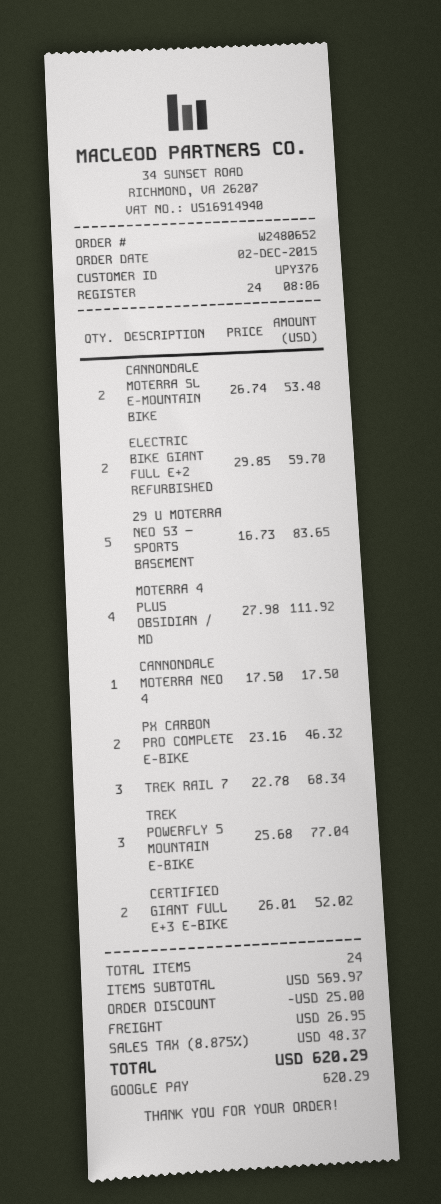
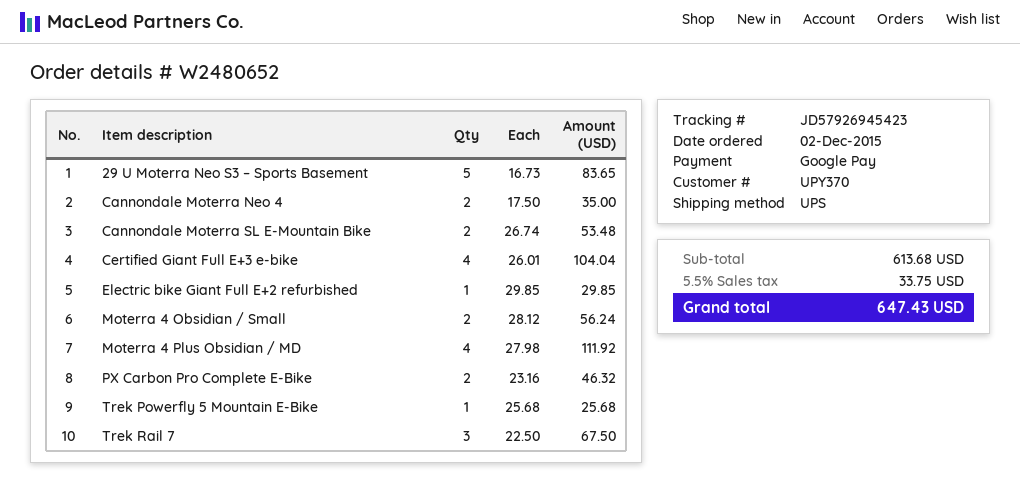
customer number: UPY376 -> UPY370
ELECTRIC BIKE GIANT FULL E+2 REFURBISHED: 2 x 29.85 = 59.70 -> 1 x 29.85 = 29.85
CANNONDALE MOTERRA NEO 4: 1 x 17.50 = 17.50 -> 2 x 17.50 = 35.00
TREK RAIL 7: 3 x 22.78 = 68.34 -> 3 x 22.50 = 67.50
TREK POWERFLY 5 MOUNTAIN E-BIKE: 3 x 25.68 = 77.04 -> 1 x 25.68 = 25.68
CERTIFIED GIANT FULL E+3 E-BIKE: 2 x 26.01 = 52.02 -> 4 x 26.01 = 104.04
Moterra 4 Obsidian / Small: none -> 2 x 28.12 = 56.24
subtotal: 569.97 -> 613.68
discount: 25.00 -> none
shipping: 26.95 -> none
tax: 8.875% = 48.37 -> 5.5% = 33.75
total: 620.29 -> 647.43

